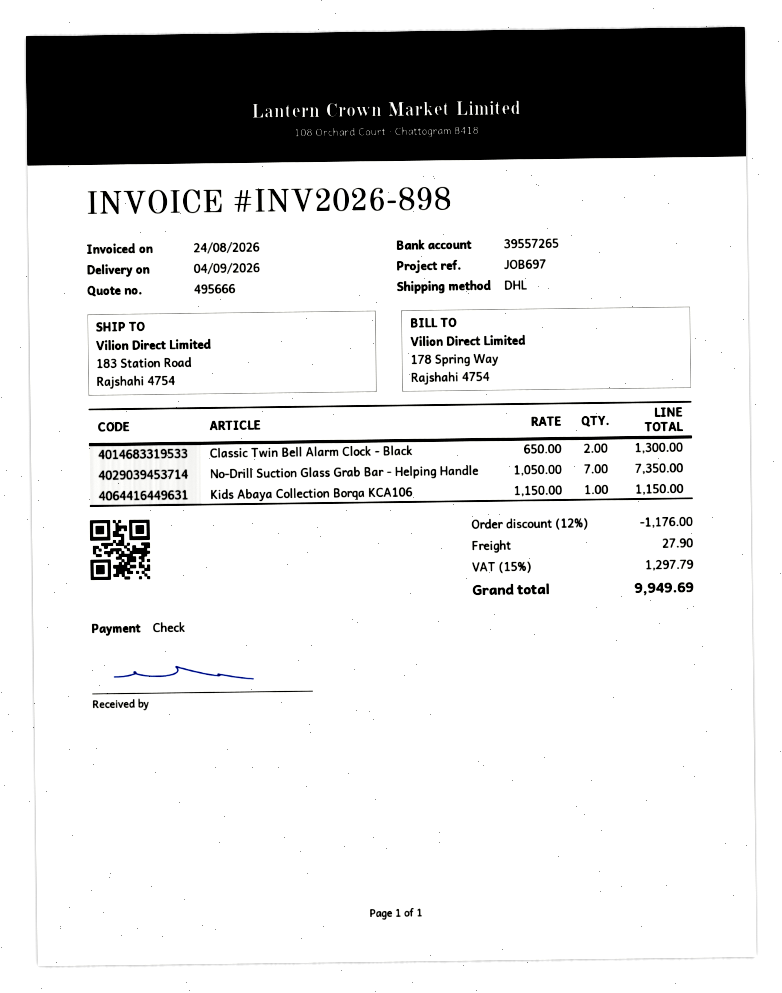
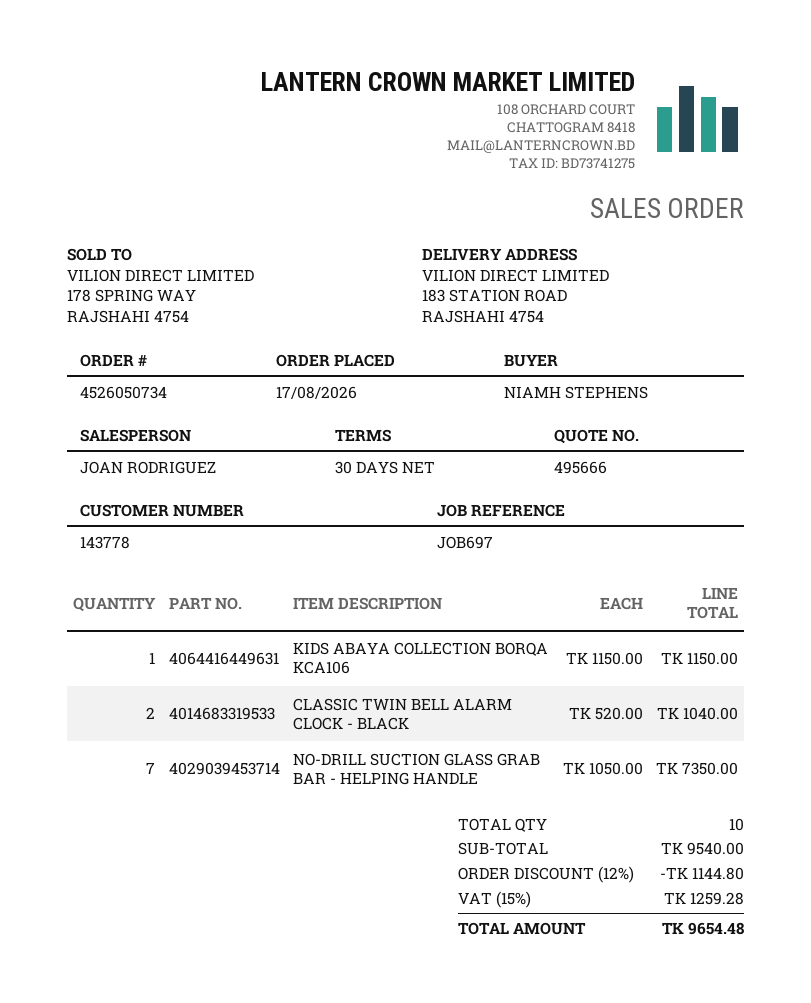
Classic Twin Bell Alarm Clock - Black: 2 x 650.00 = 1300.00 -> 2 x 520.00 = 1040.00
discount: 12% = 1176.00 -> 12% = 1144.80
shipping: 27.90 -> none
tax: 15% = 1297.79 -> 15% = 1259.28
total: 9949.69 -> 9654.48

